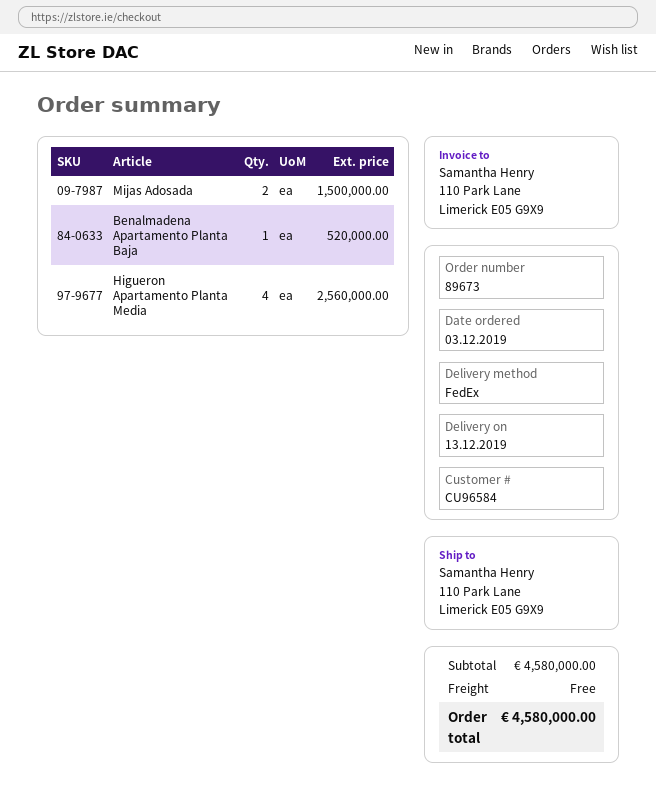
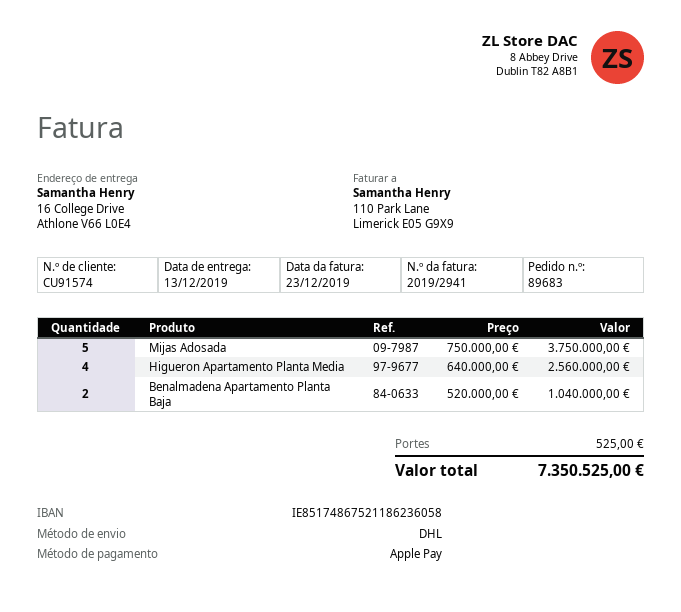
order number: 89673 -> 89683
customer number: CU96584 -> CU91574
shipping method: FedEx -> DHL
ship to: 110 Park Lane, Limerick E05 G9X9 -> 16 College Drive, Athlone V66 L0E4
Mijas Adosada: 2 for 1500000.00 -> 5 for 3750000.00
Benalmadena Apartamento Planta Baja: 1 for 520000.00 -> 2 for 1040000.00
shipping: 0.00 -> 525.00
total: 4580000.00 -> 7350525.00

